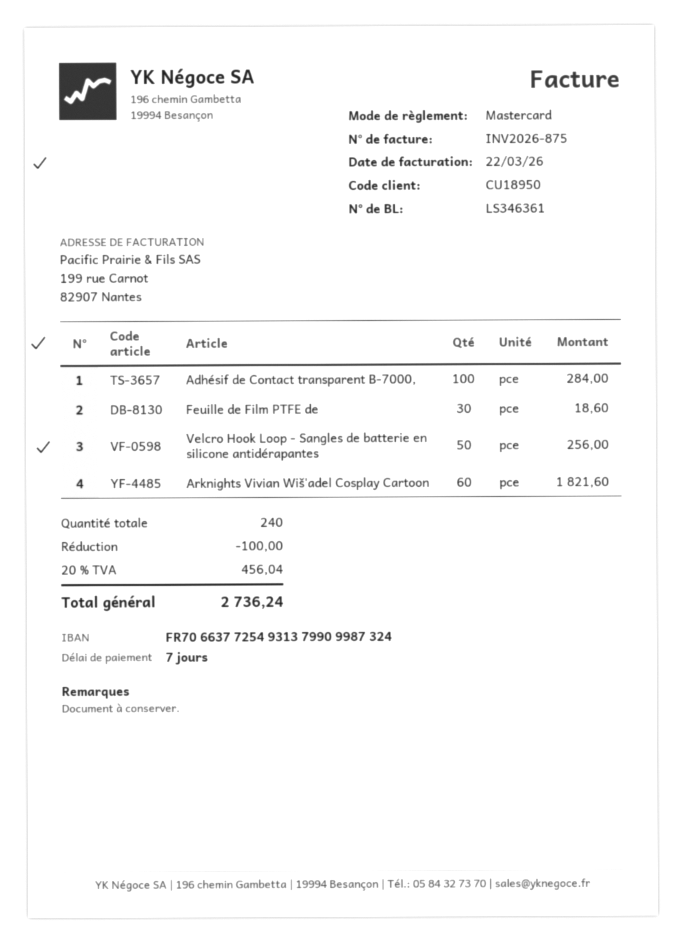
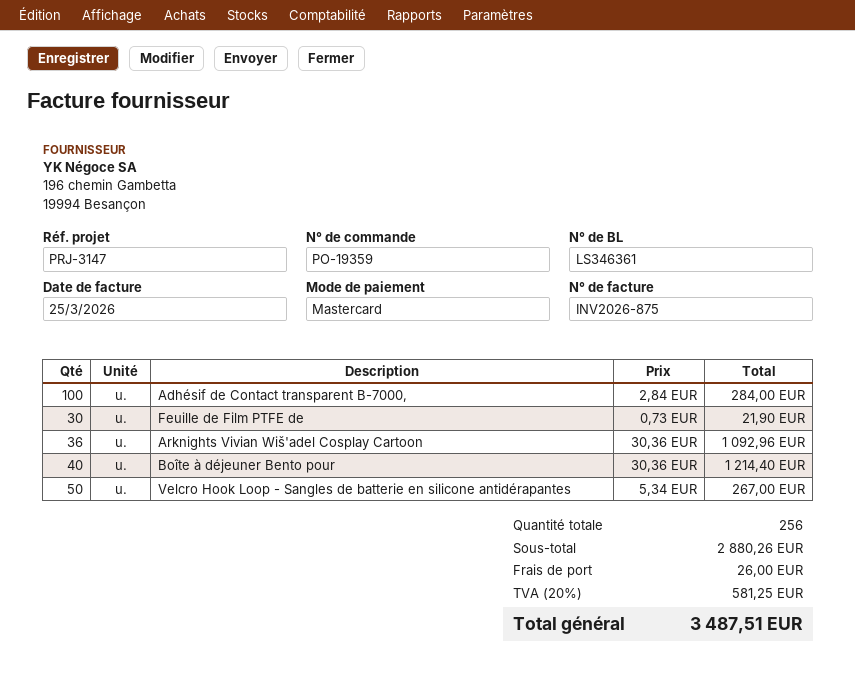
invoice date: 2026-03-22 -> 2026-03-25
Feuille de Film PTFE de: 30 for 18.60 -> 30 for 21.90
Velcro Hook Loop - Sangles de batterie en silicone antidérapantes: 50 for 256.00 -> 50 for 267.00
Arknights Vivian Wiš'adel Cosplay Cartoon: 60 for 1821.60 -> 36 for 1092.96
Boîte à déjeuner Bento pour: none -> 40 for 1214.40
total quantity: 240 -> 256
discount: 100.00 -> none
shipping: none -> 26.00
tax: 20% = 456.04 -> 20% = 581.25
total: 2736.24 -> 3487.51

